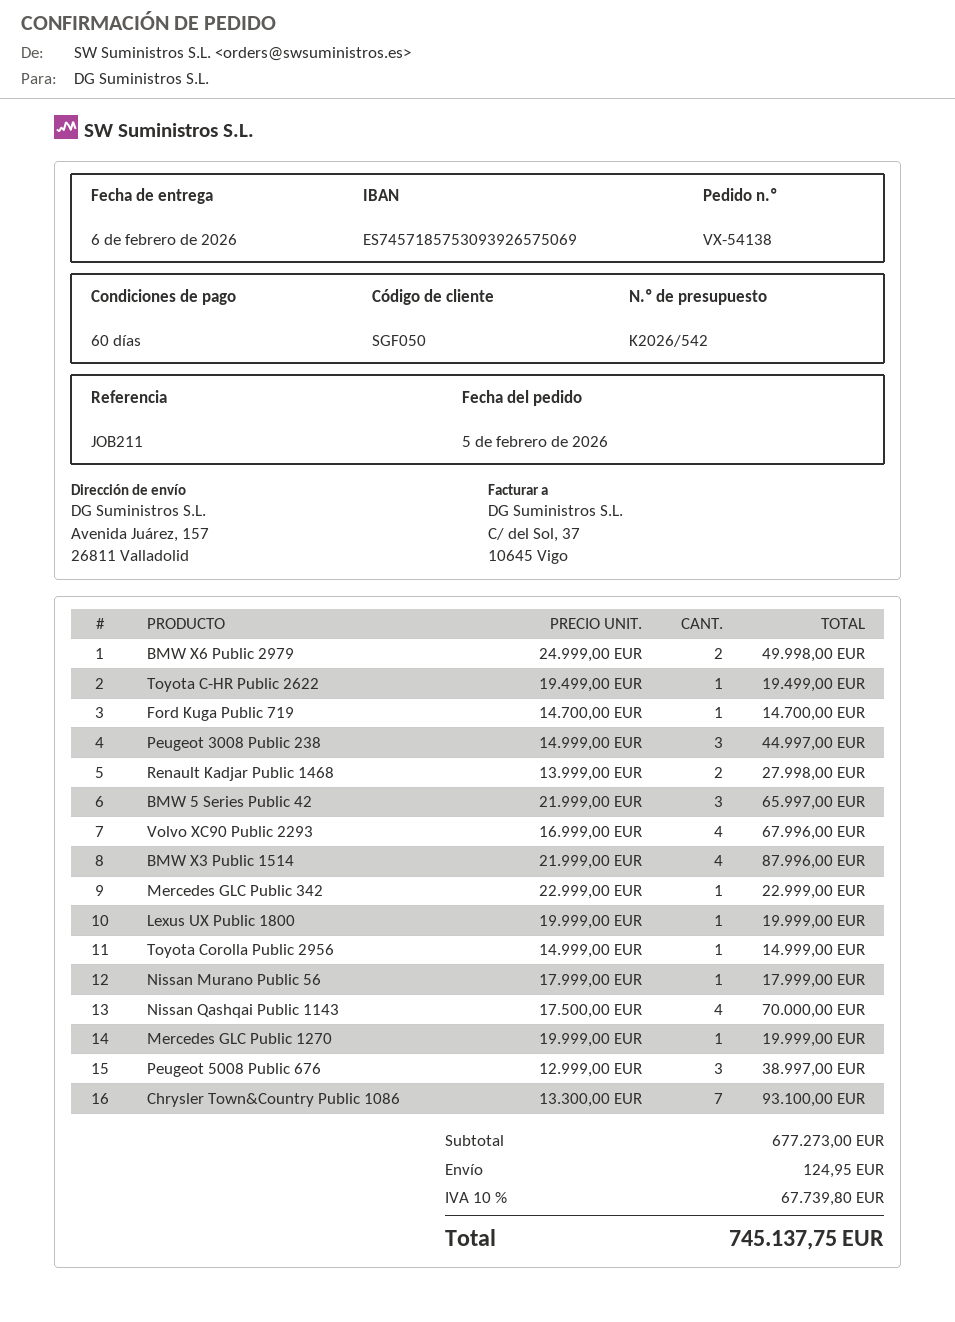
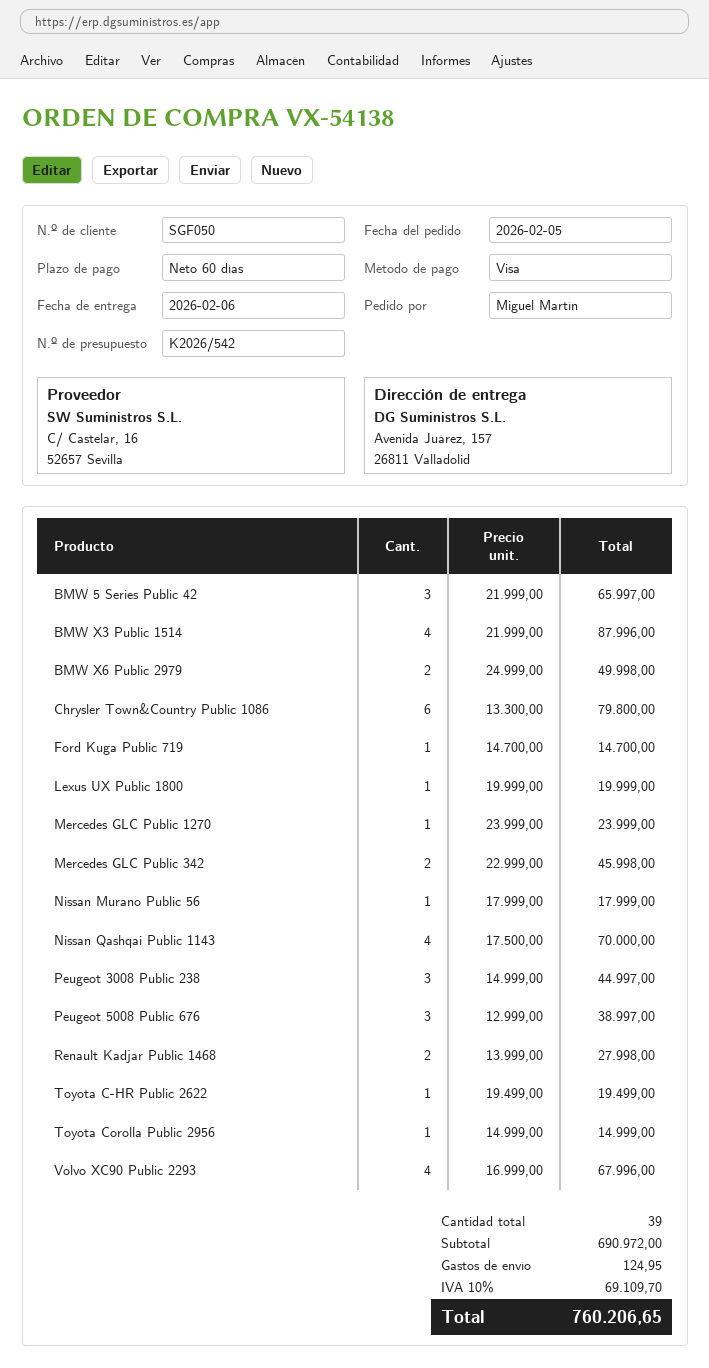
Mercedes GLC Public 342: 1 x 22999.00 = 22999.00 -> 2 x 22999.00 = 45998.00
Mercedes GLC Public 1270: 1 x 19999.00 = 19999.00 -> 1 x 23999.00 = 23999.00
Chrysler Town&Country Public 1086: 7 x 13300.00 = 93100.00 -> 6 x 13300.00 = 79800.00
subtotal: 677273.00 -> 690972.00
tax: 10% = 67739.80 -> 10% = 69109.70
total: 745137.75 -> 760206.65

